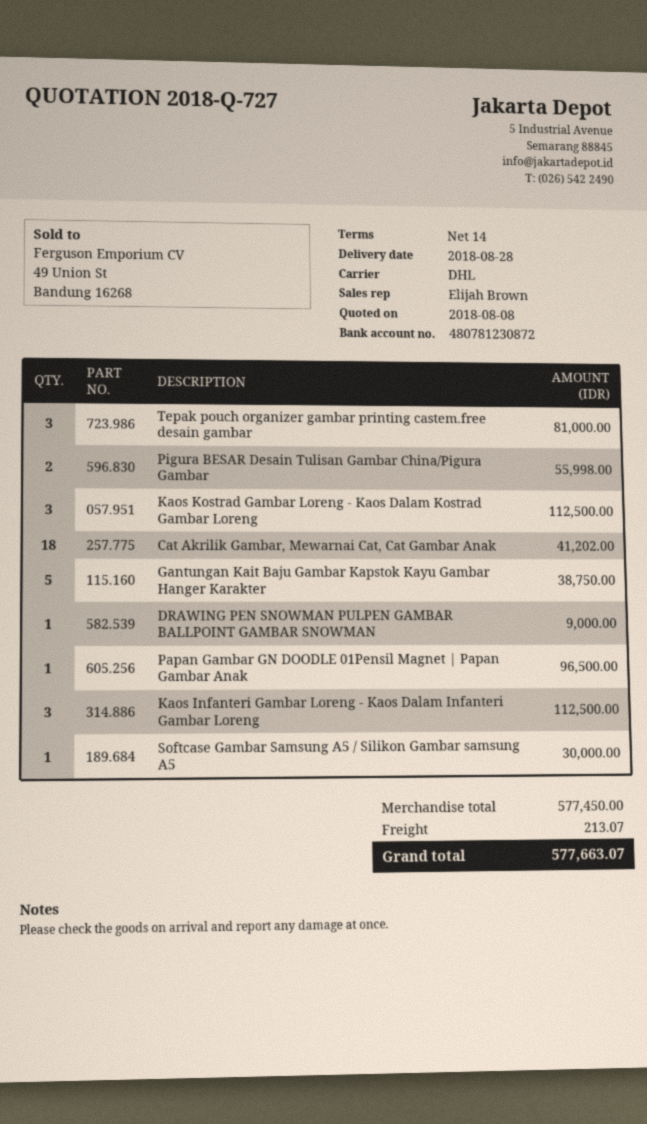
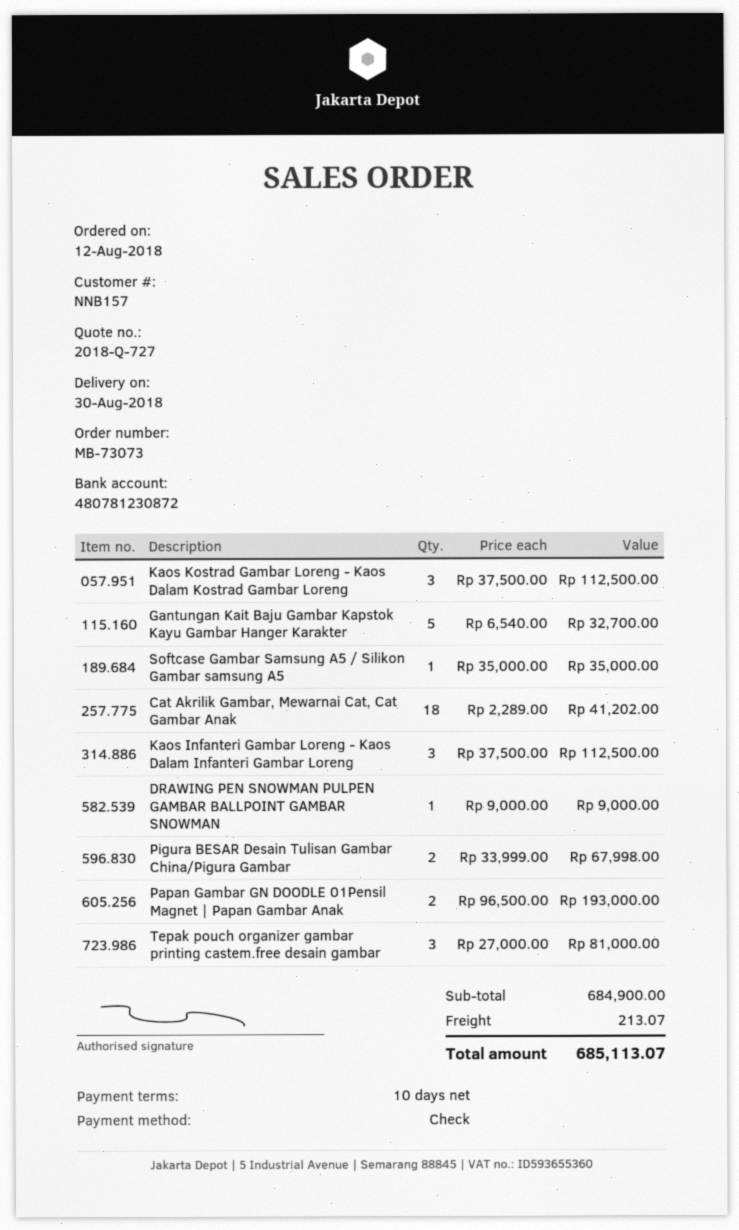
delivery date: 2018-08-28 -> 2018-08-30
payment terms: 14 days -> 10 days
Pigura BESAR Desain Tulisan Gambar China/Pigura Gambar: 2 for 55998.00 -> 2 for 67998.00
Gantungan Kait Baju Gambar Kapstok Kayu Gambar Hanger Karakter: 5 for 38750.00 -> 5 for 32700.00
Papan Gambar GN DOODLE 01Pensil Magnet | Papan Gambar Anak: 1 for 96500.00 -> 2 for 193000.00
Softcase Gambar Samsung A5 / Silikon Gambar samsung A5: 1 for 30000.00 -> 1 for 35000.00
subtotal: 577450.00 -> 684900.00
total: 577663.07 -> 685113.07

